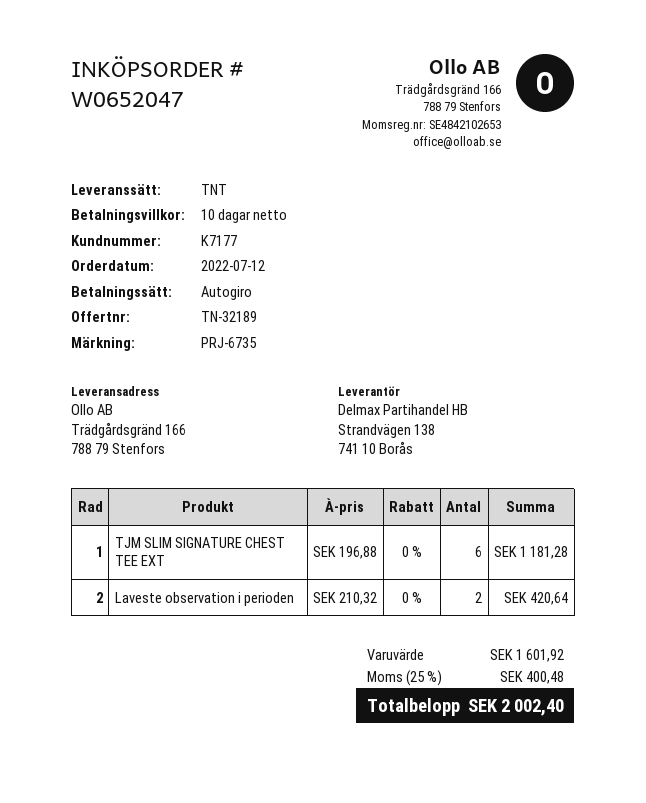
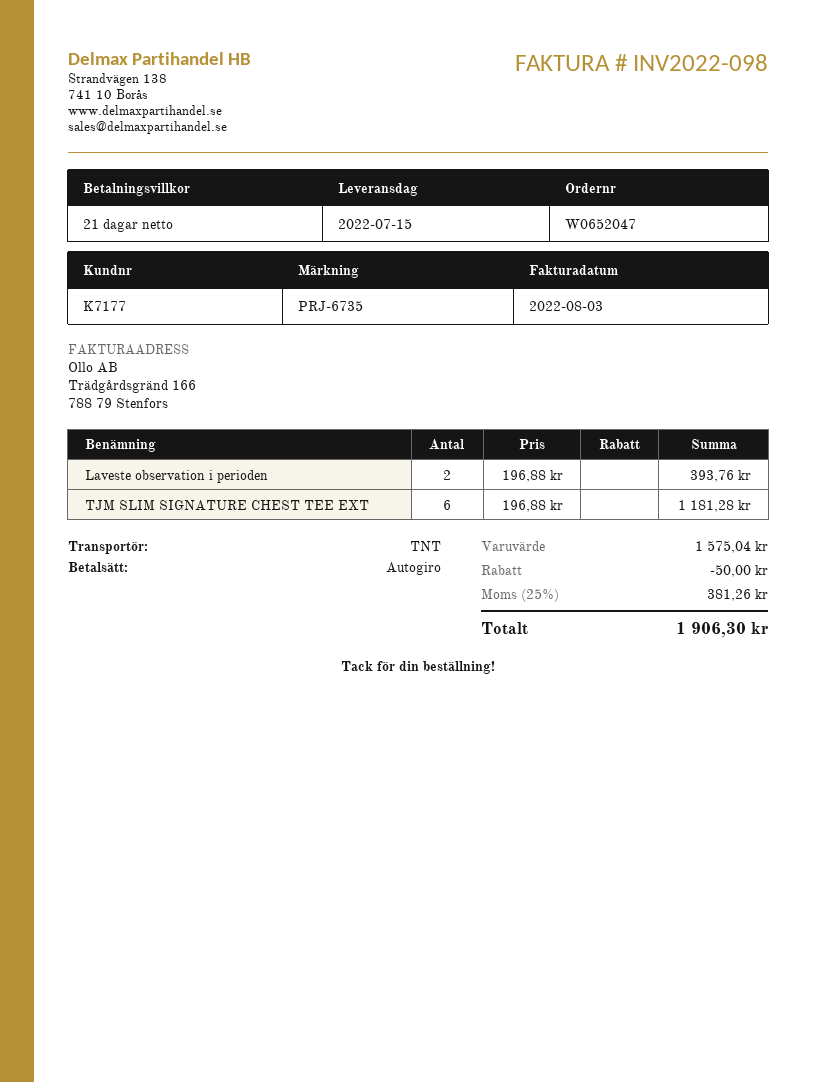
payment terms: 10 days -> 21 days
Laveste observation i perioden: 2 x 210.32 = 420.64 -> 2 x 196.88 = 393.76
subtotal: 1601.92 -> 1575.04
discount: none -> 50.00
tax: 25% = 400.48 -> 25% = 381.26
total: 2002.40 -> 1906.30

